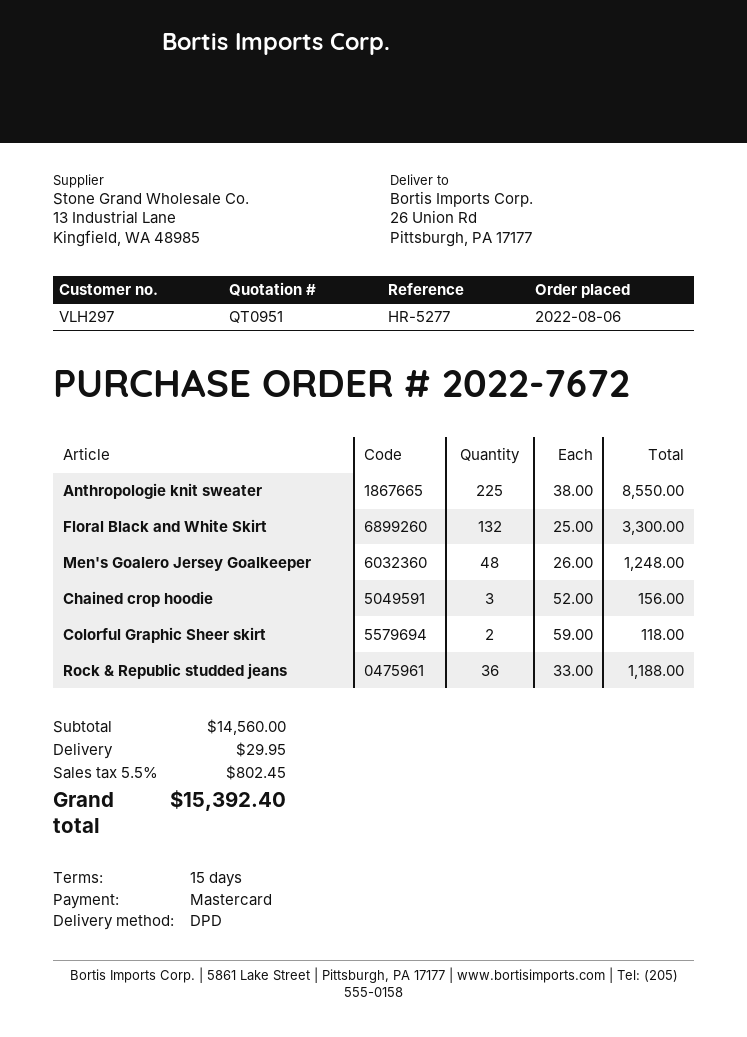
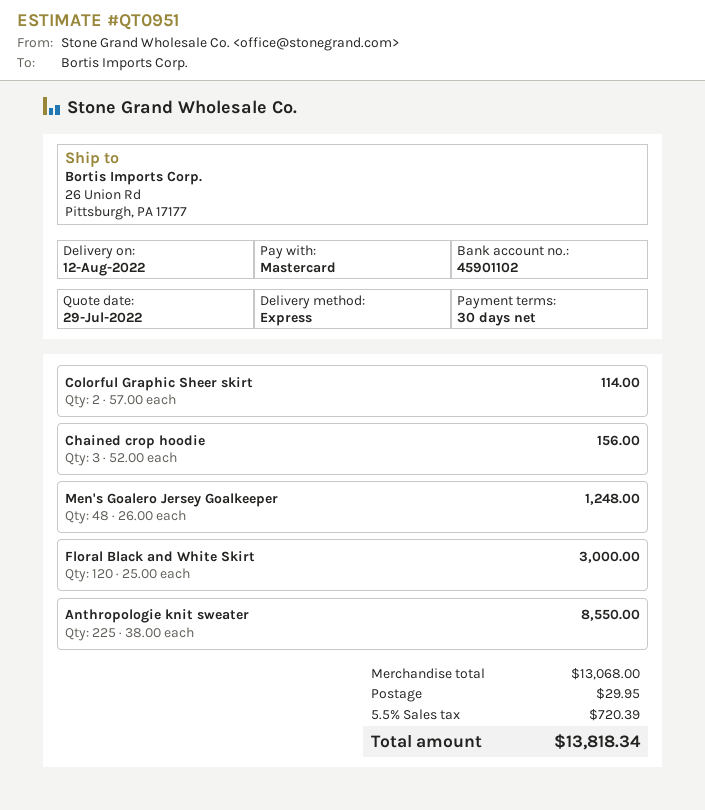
payment terms: 15 days -> 30 days
shipping method: DPD -> express
Floral Black and White Skirt: 132 x 25.00 = 3300.00 -> 120 x 25.00 = 3000.00
Colorful Graphic Sheer skirt: 2 x 59.00 = 118.00 -> 2 x 57.00 = 114.00
Rock & Republic studded jeans: 36 x 33.00 = 1188.00 -> none
subtotal: 14560.00 -> 13068.00
tax: 5.5% = 802.45 -> 5.5% = 720.39
total: 15392.40 -> 13818.34

